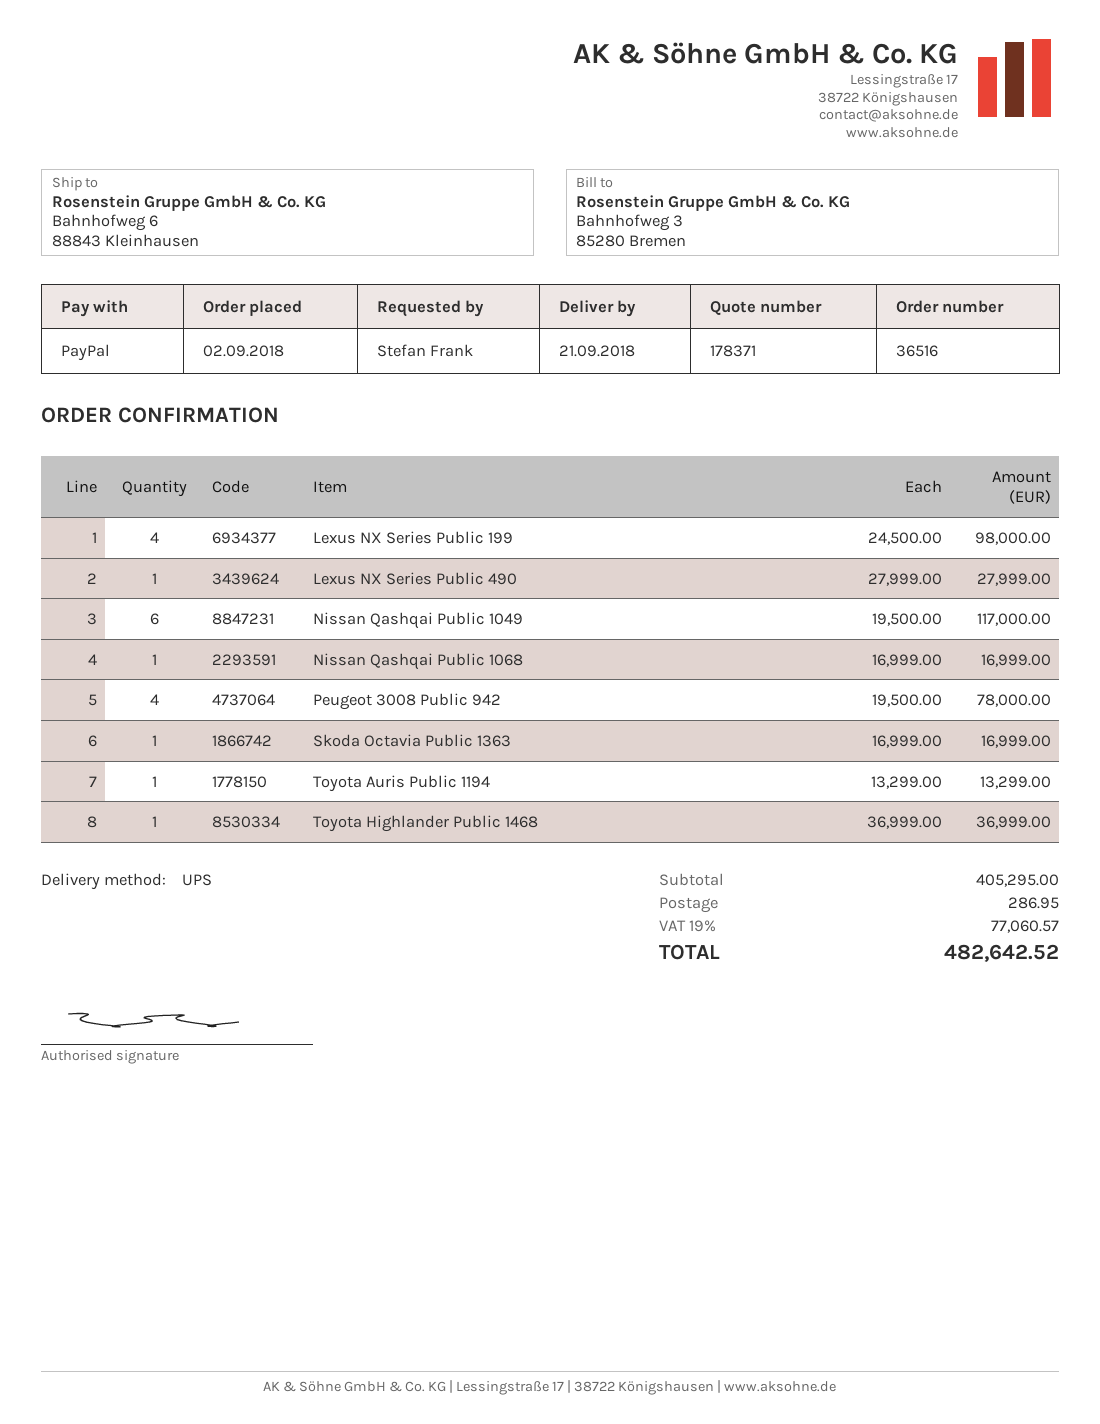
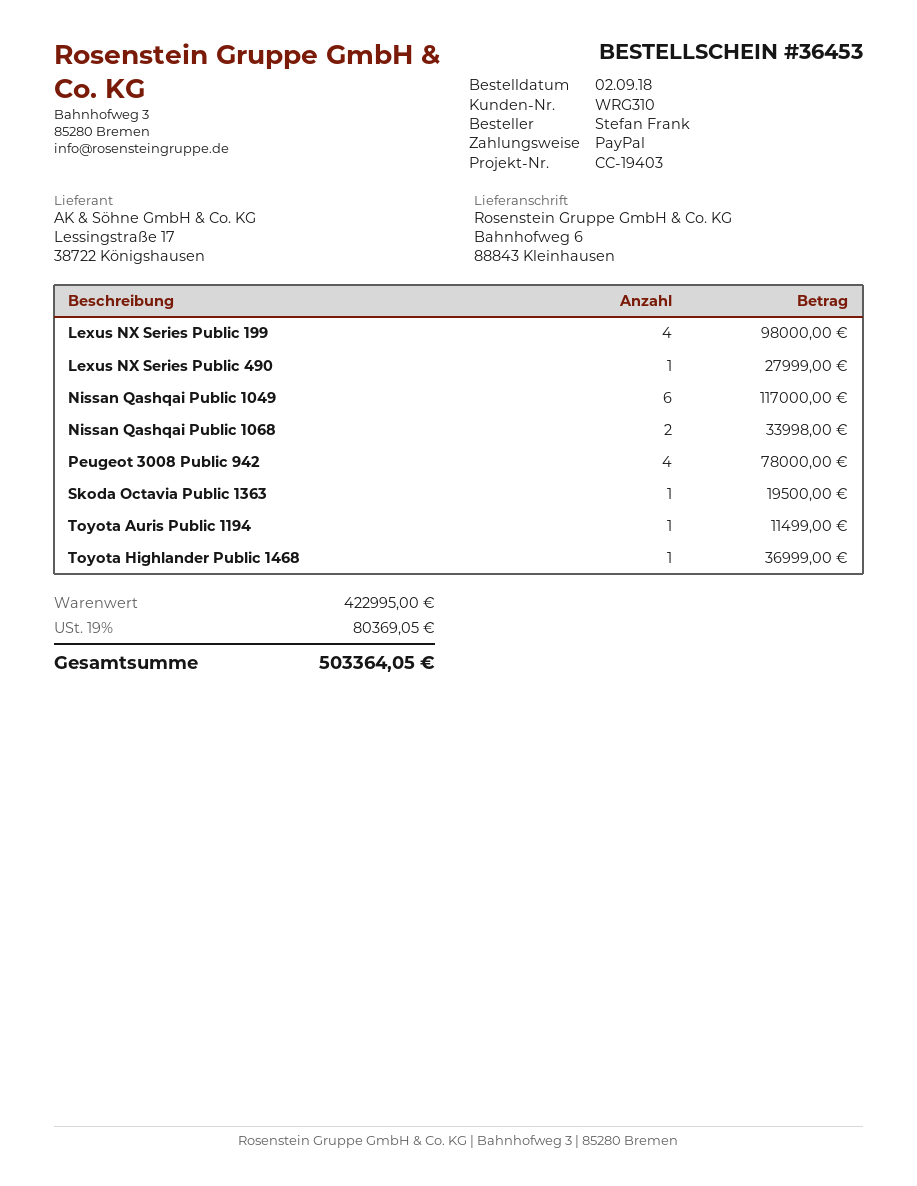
order number: 36516 -> 36453
Nissan Qashqai Public 1068: 1 for 16999.00 -> 2 for 33998.00
Skoda Octavia Public 1363: 1 for 16999.00 -> 1 for 19500.00
Toyota Auris Public 1194: 1 for 13299.00 -> 1 for 11499.00
subtotal: 405295.00 -> 422995.00
shipping: 286.95 -> none
tax: 19% = 77060.57 -> 19% = 80369.05
total: 482642.52 -> 503364.05

